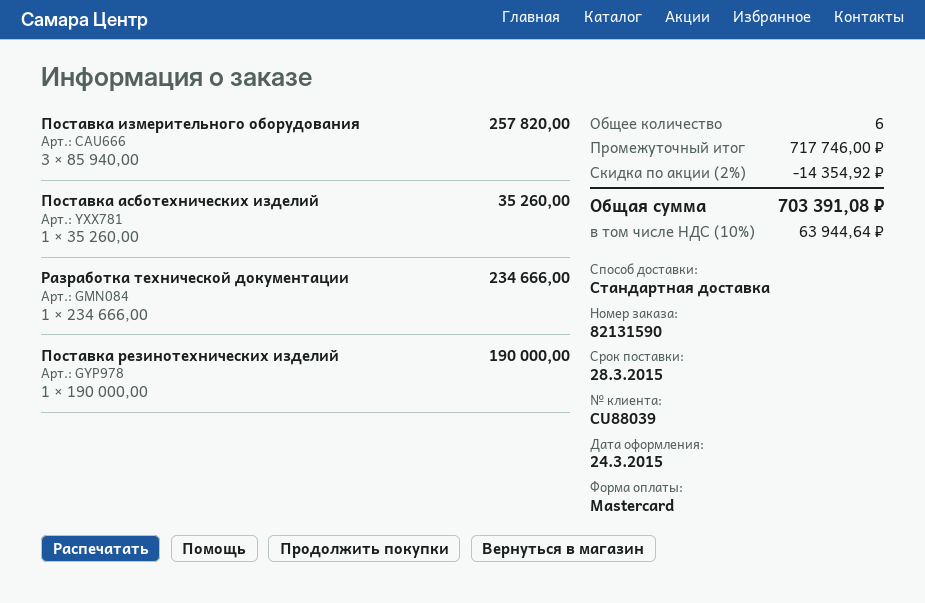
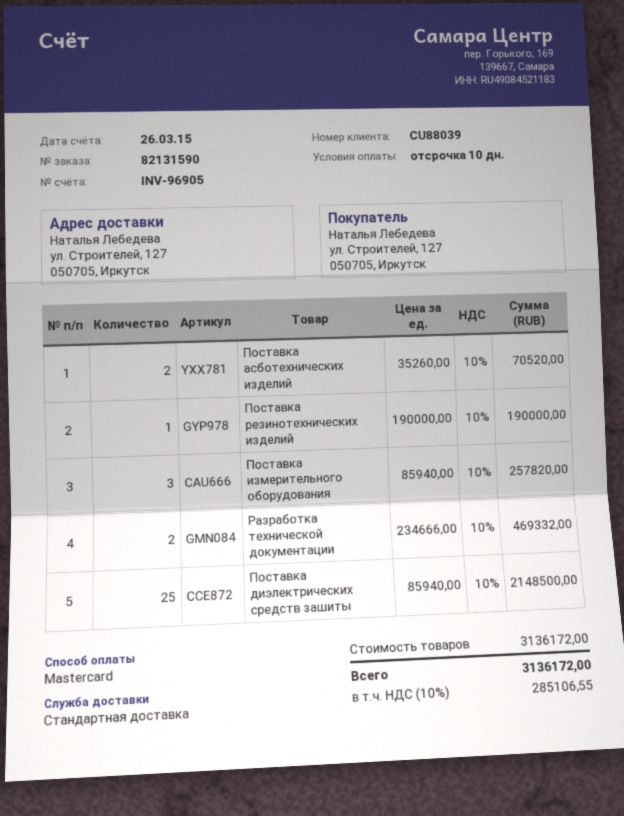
Поставка асботехнических изделий: 1 x 35260.00 = 35260.00 -> 2 x 35260.00 = 70520.00
Разработка технической документации: 1 x 234666.00 = 234666.00 -> 2 x 234666.00 = 469332.00
Поставка диэлектрических средств зашиты: none -> 25 x 85940.00 = 2148500.00
subtotal: 717746.00 -> 3136172.00
discount: 2% = 14354.92 -> none
tax: 10% = 63944.64 -> 10% = 285106.55
total: 703391.08 -> 3136172.00

